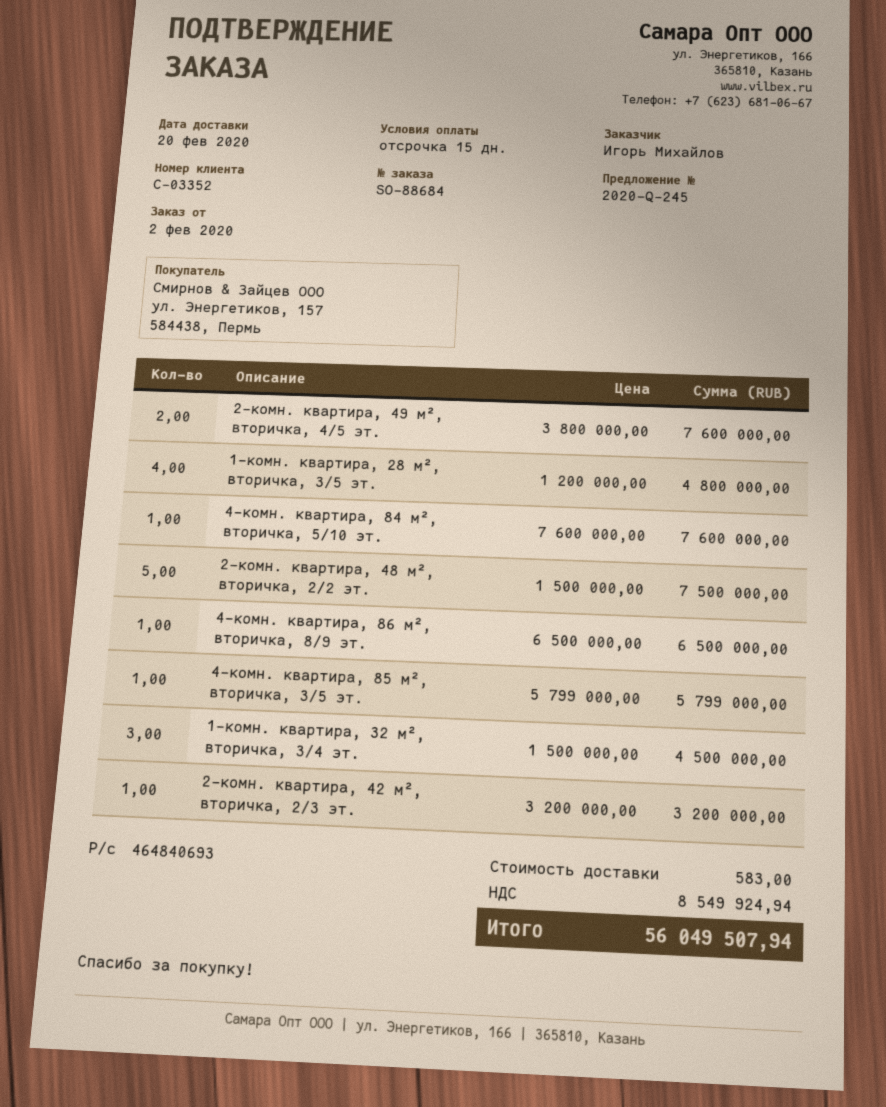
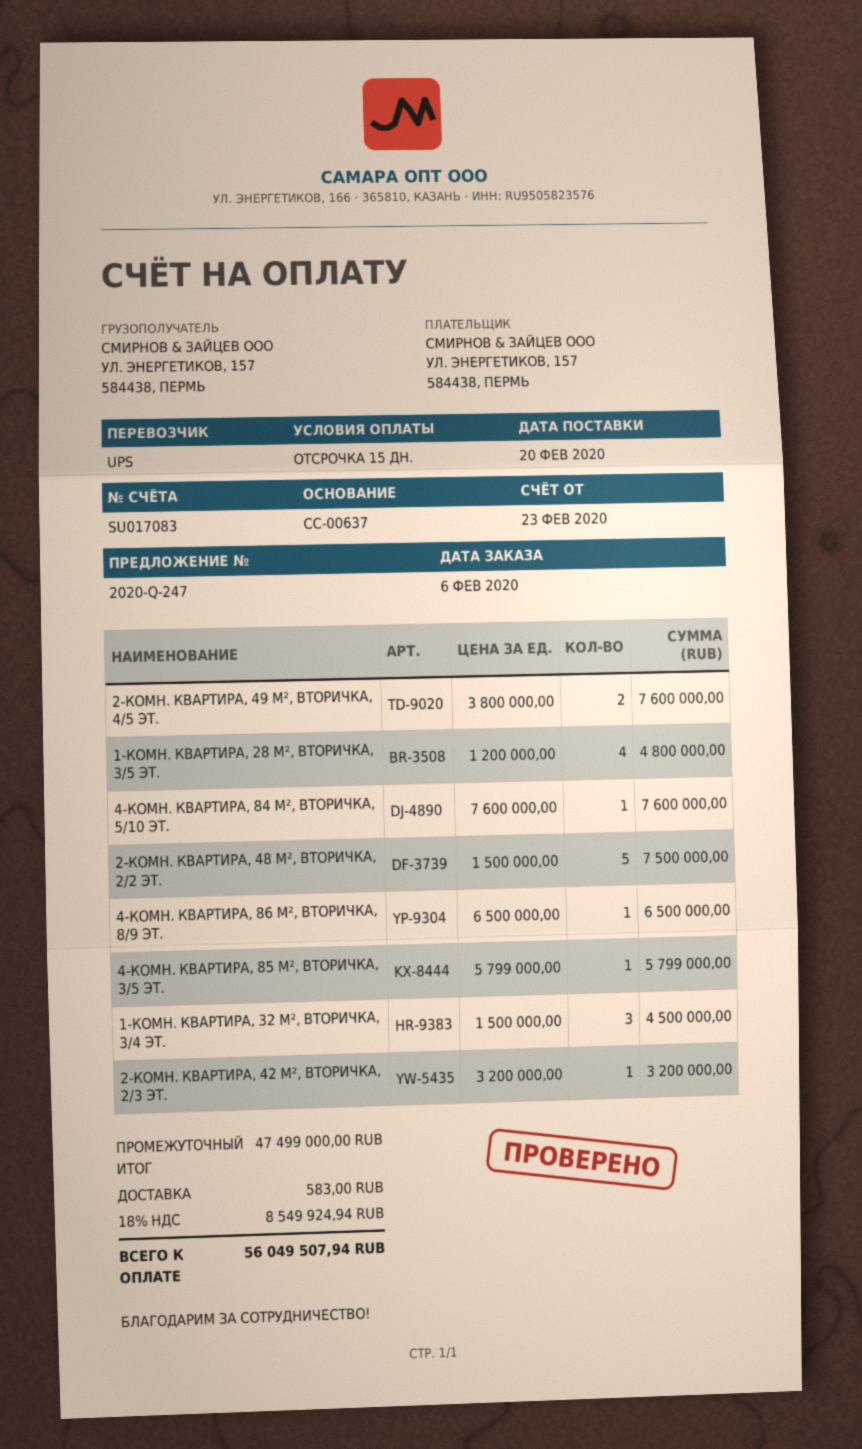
quote number: 2020-Q-245 -> 2020-Q-247
order date: 2020-02-02 -> 2020-02-06

